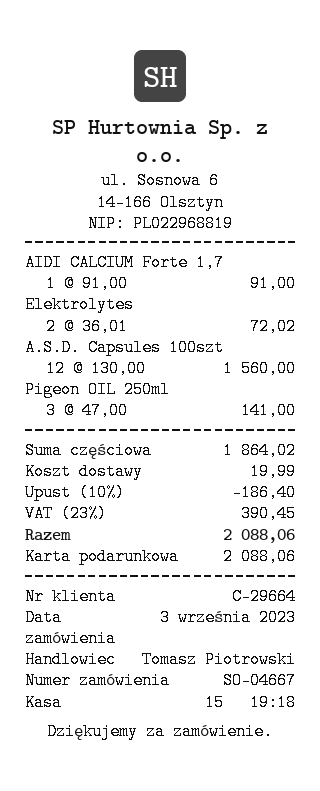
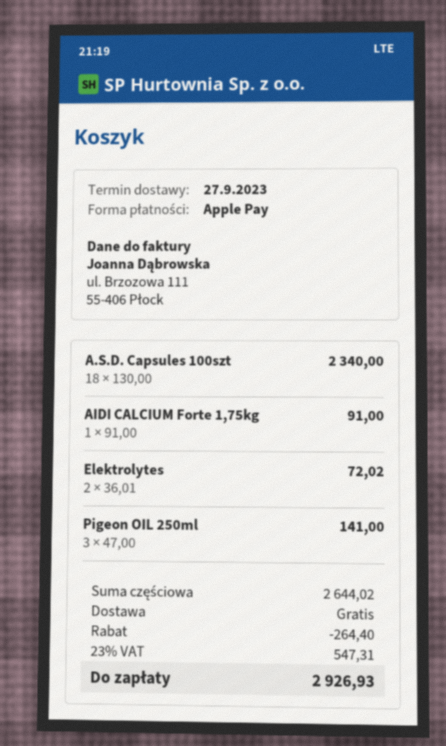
payment method: gift card -> Apple Pay
A.S.D. Capsules 100szt: 12 x 130.00 = 1560.00 -> 18 x 130.00 = 2340.00
subtotal: 1864.02 -> 2644.02
discount: 186.40 -> 264.40
shipping: 19.99 -> 0.00
tax: 23% = 390.45 -> 23% = 547.31
total: 2088.06 -> 2926.93

